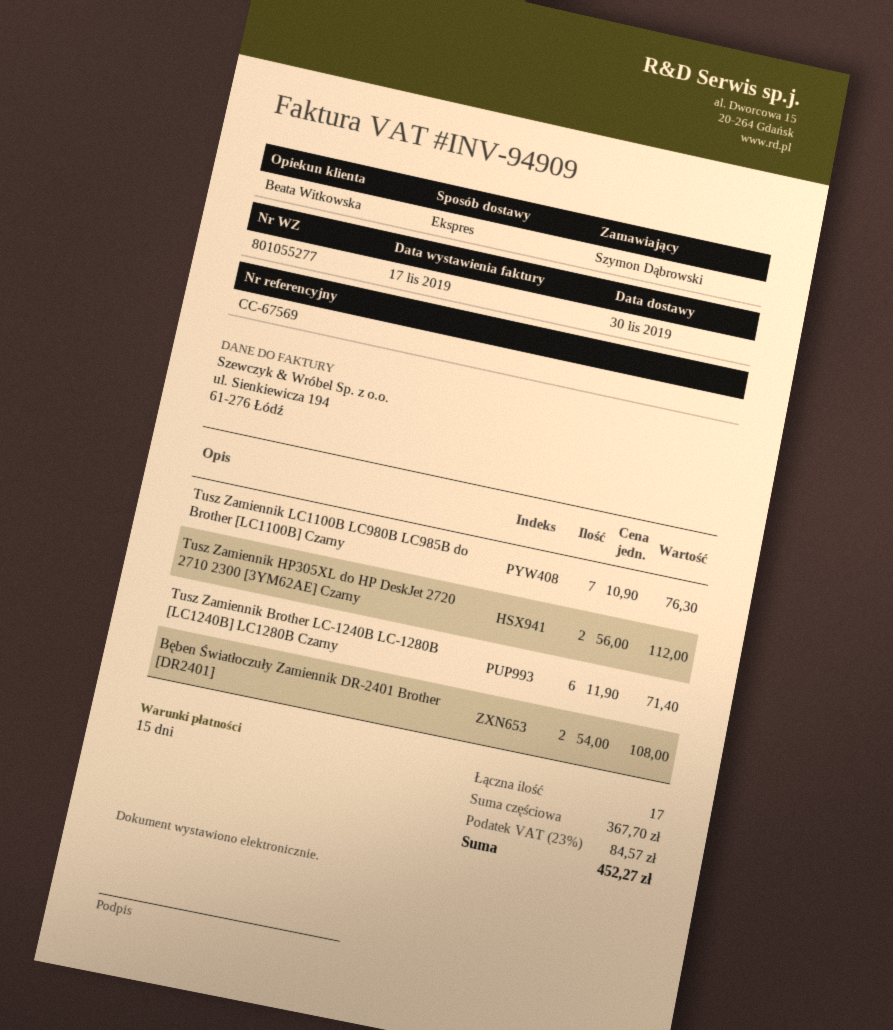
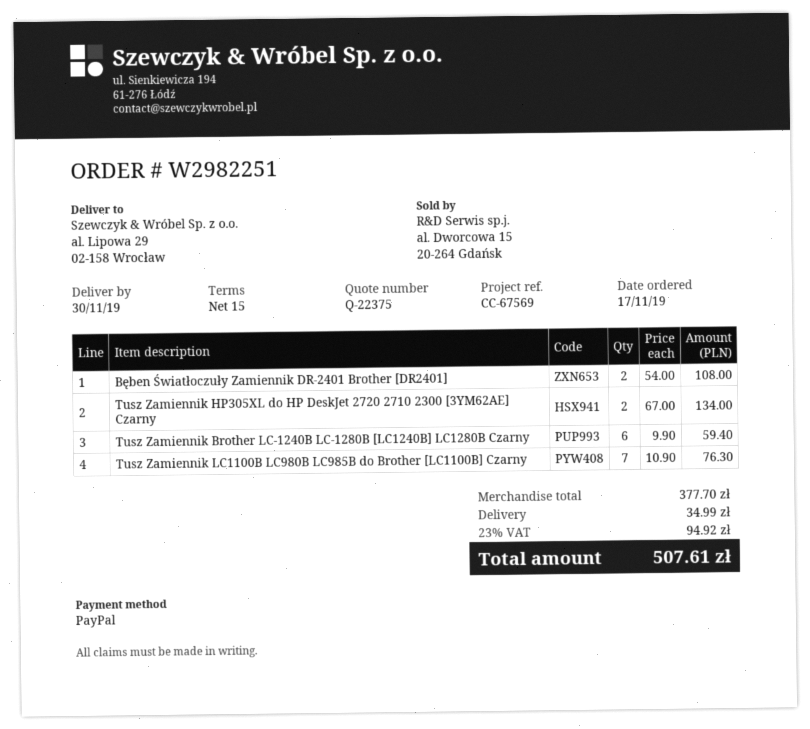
Tusz Zamiennik HP305XL do HP DeskJet 2720 2710 2300 [3YM62AE] Czarny: 2 x 56.00 = 112.00 -> 2 x 67.00 = 134.00
Tusz Zamiennik Brother LC-1240B LC-1280B [LC1240B] LC1280B Czarny: 6 x 11.90 = 71.40 -> 6 x 9.90 = 59.40
subtotal: 367.70 -> 377.70
shipping: none -> 34.99
tax: 23% = 84.57 -> 23% = 94.92
total: 452.27 -> 507.61

